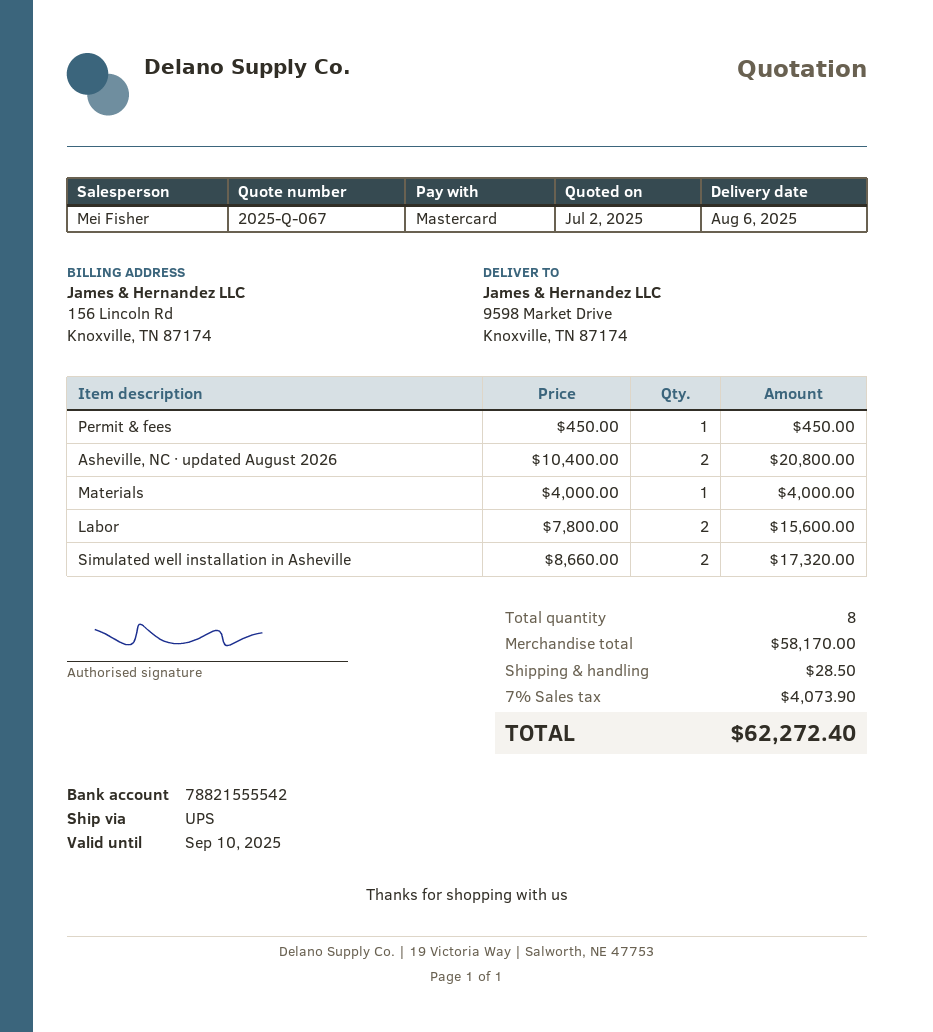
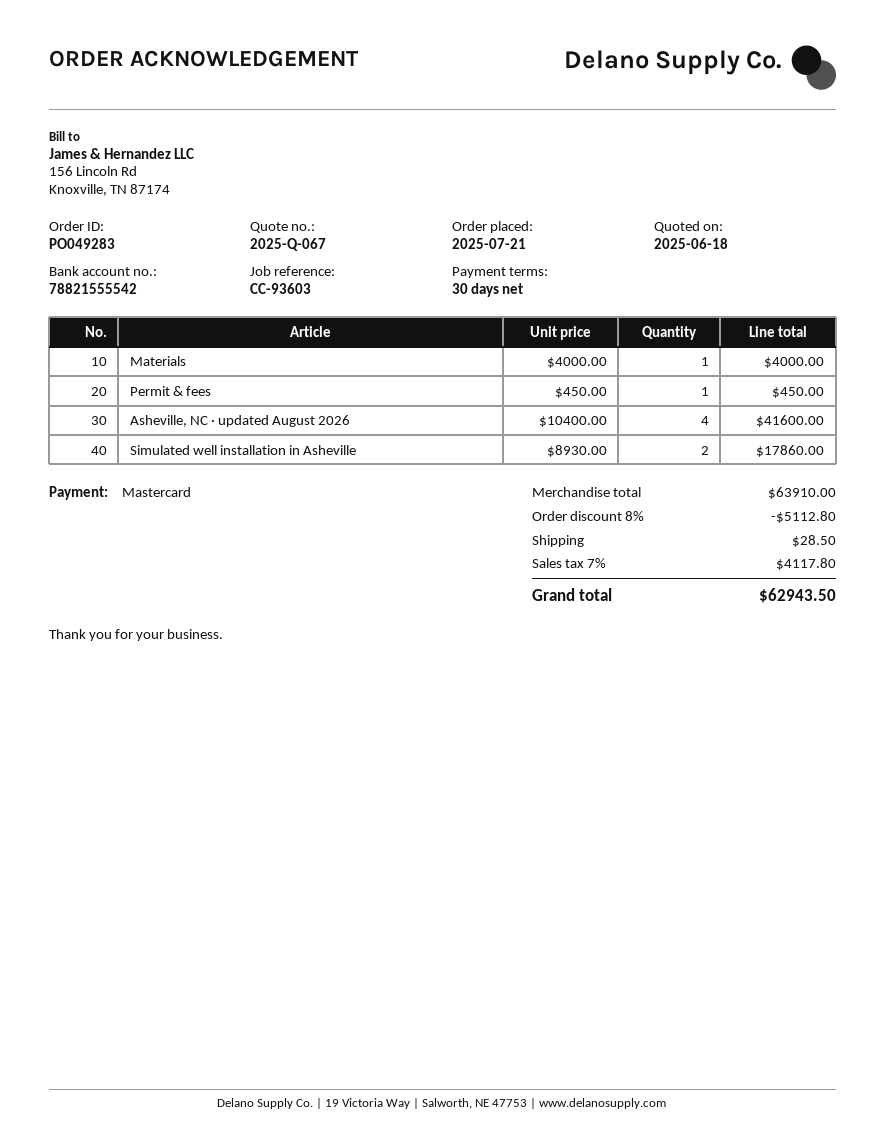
quote date: 2025-07-02 -> 2025-06-18
Asheville, NC · updated August 2026: 2 x 10400.00 = 20800.00 -> 4 x 10400.00 = 41600.00
Labor: 2 x 7800.00 = 15600.00 -> none
Simulated well installation in Asheville: 2 x 8660.00 = 17320.00 -> 2 x 8930.00 = 17860.00
subtotal: 58170.00 -> 63910.00
discount: none -> 8% = 5112.80
tax: 7% = 4073.90 -> 7% = 4117.80
total: 62272.40 -> 62943.50

